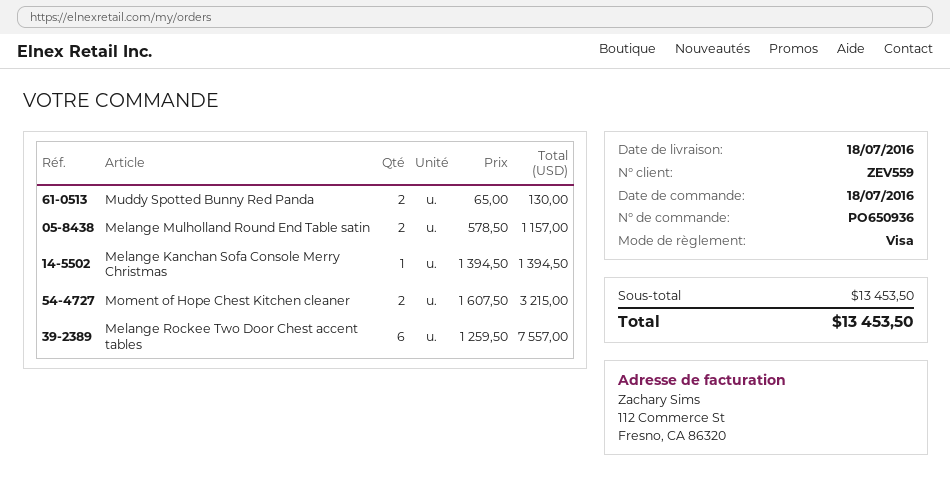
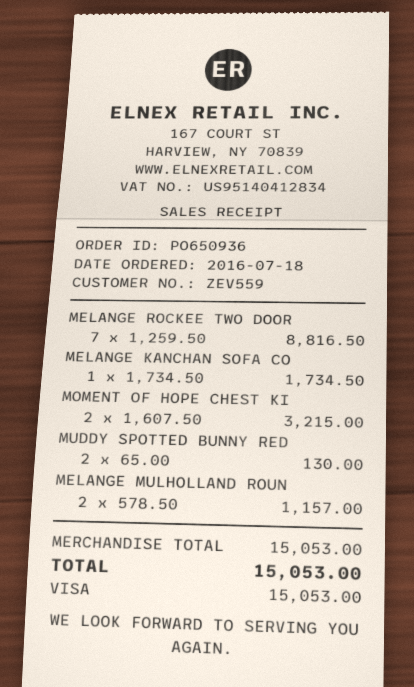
Melange Kanchan Sofa Console Merry Christmas: 1 x 1394.50 = 1394.50 -> 1 x 1734.50 = 1734.50
Melange Rockee Two Door Chest accent tables: 6 x 1259.50 = 7557.00 -> 7 x 1259.50 = 8816.50
subtotal: 13453.50 -> 15053.00
total: 13453.50 -> 15053.00

